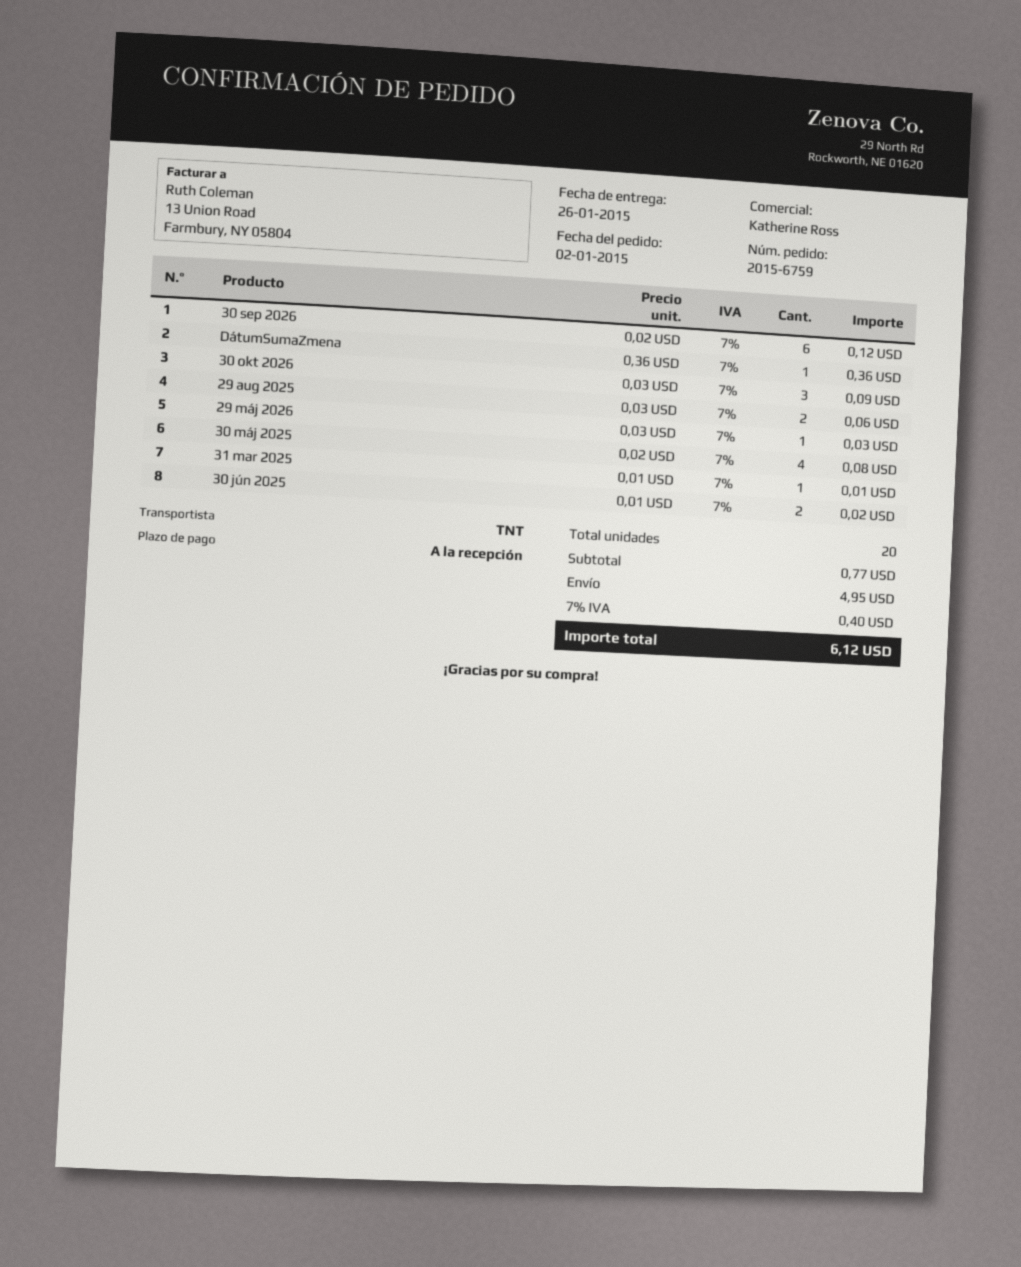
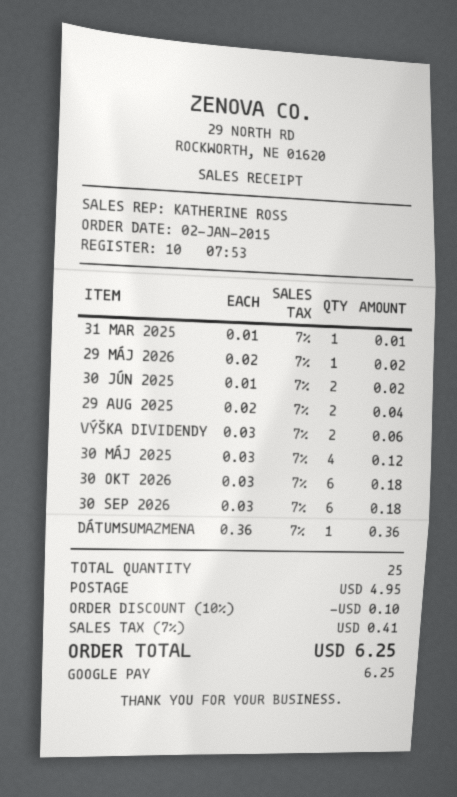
30 sep 2026: 6 x 0.02 = 0.12 -> 6 x 0.03 = 0.18
30 okt 2026: 3 x 0.03 = 0.09 -> 6 x 0.03 = 0.18
29 aug 2025: 2 x 0.03 = 0.06 -> 2 x 0.02 = 0.04
29 máj 2026: 1 x 0.03 = 0.03 -> 1 x 0.02 = 0.02
30 máj 2025: 4 x 0.02 = 0.08 -> 4 x 0.03 = 0.12
VÝŠKA DIVIDENDY: none -> 2 x 0.03 = 0.06
total quantity: 20 -> 25
discount: none -> 10% = 0.10
tax: 7% = 0.40 -> 7% = 0.41
total: 6.12 -> 6.25

